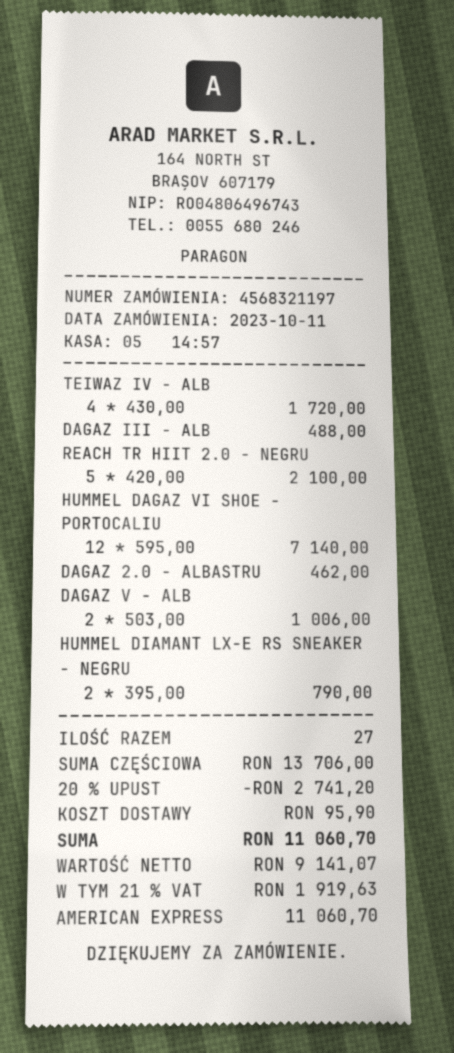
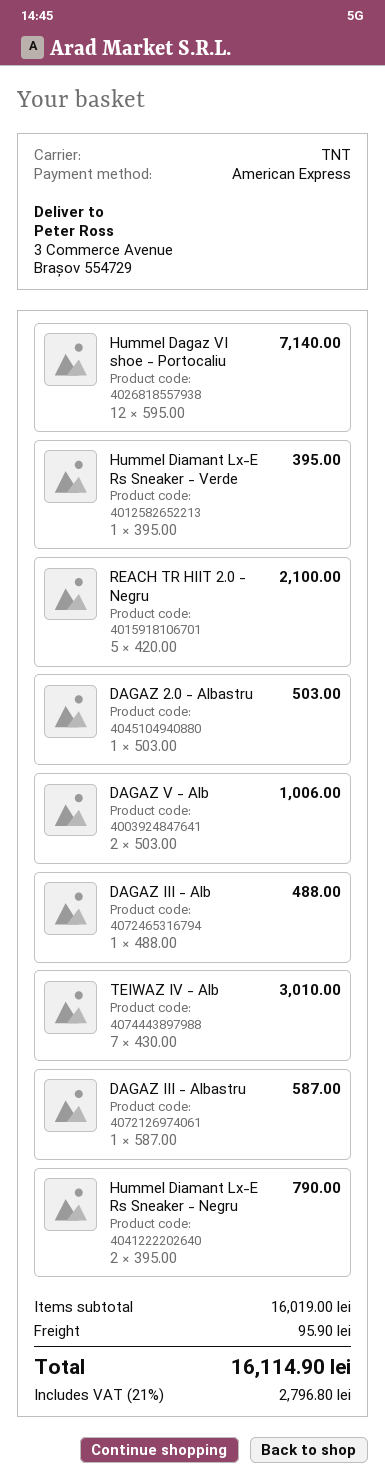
TEIWAZ IV - ALB: 4 x 430.00 = 1720.00 -> 7 x 430.00 = 3010.00
DAGAZ 2.0 - ALBASTRU: 1 x 462.00 = 462.00 -> 1 x 503.00 = 503.00
Hummel Diamant Lx-E Rs Sneaker - Verde: none -> 1 x 395.00 = 395.00
DAGAZ III - Albastru: none -> 1 x 587.00 = 587.00
subtotal: 13706.00 -> 16019.00
discount: 20% = 2741.20 -> none
tax: 21% = 1919.63 -> 21% = 2796.80
total: 11060.70 -> 16114.90

